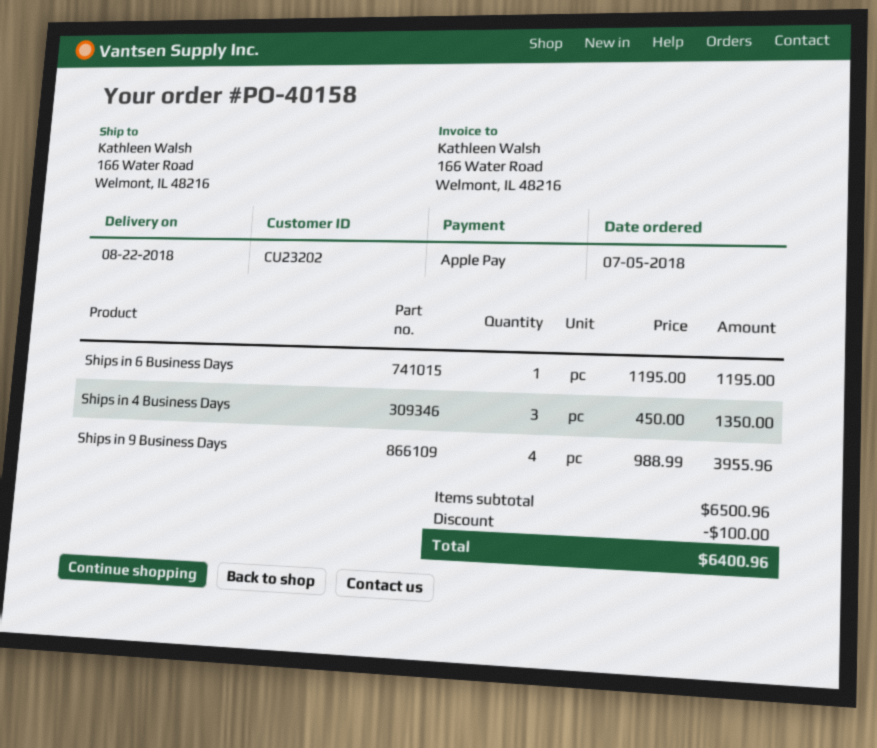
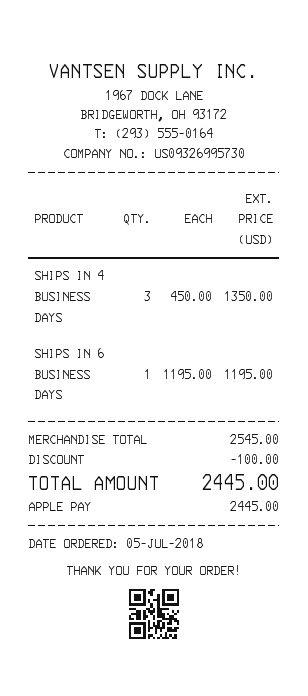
Ships in 9 Business Days: 4 x 988.99 = 3955.96 -> none
subtotal: 6500.96 -> 2545.00
total: 6400.96 -> 2445.00

